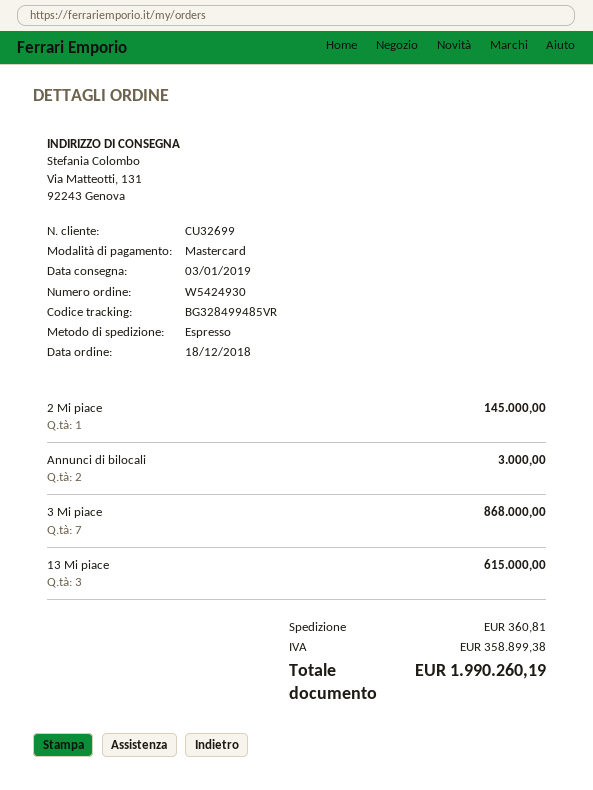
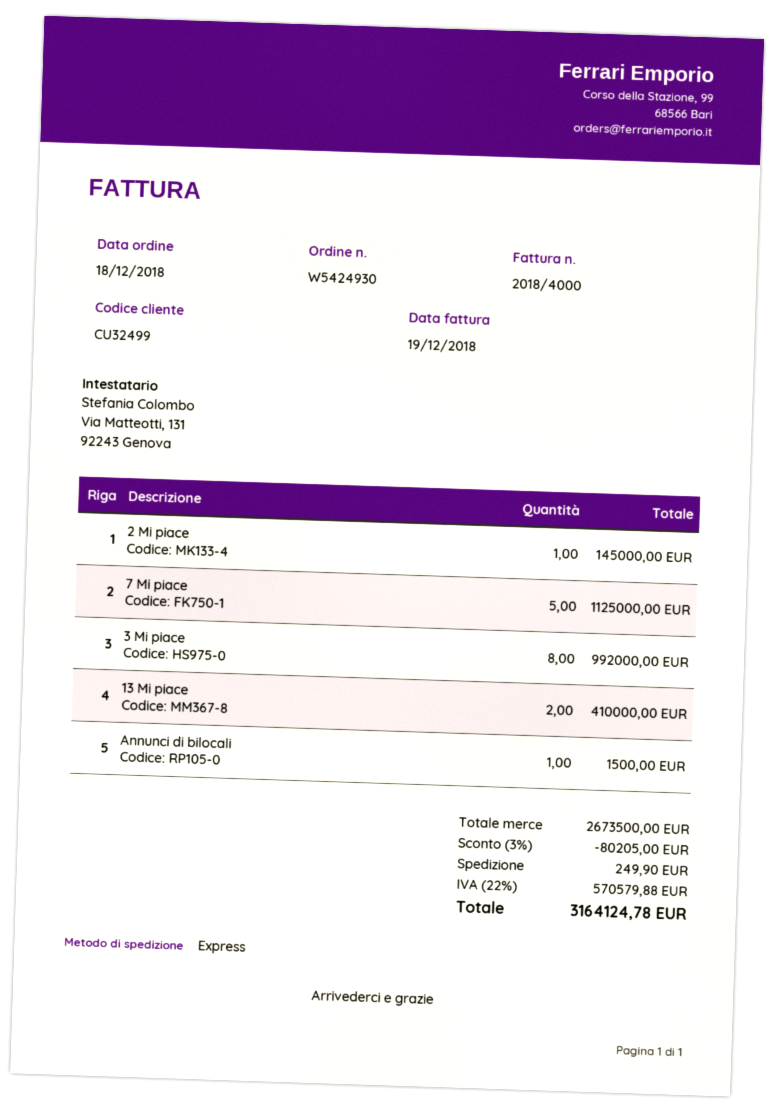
customer number: CU32699 -> CU32499
Annunci di bilocali: 2 for 3000.00 -> 1 for 1500.00
3 Mi piace: 7 for 868000.00 -> 8 for 992000.00
13 Mi piace: 3 for 615000.00 -> 2 for 410000.00
7 Mi piace: none -> 5 for 1125000.00
discount: none -> 3% = 80205.00
shipping: 360.81 -> 249.90
tax: 358899.38 -> 570579.88
total: 1990260.19 -> 3164124.78

